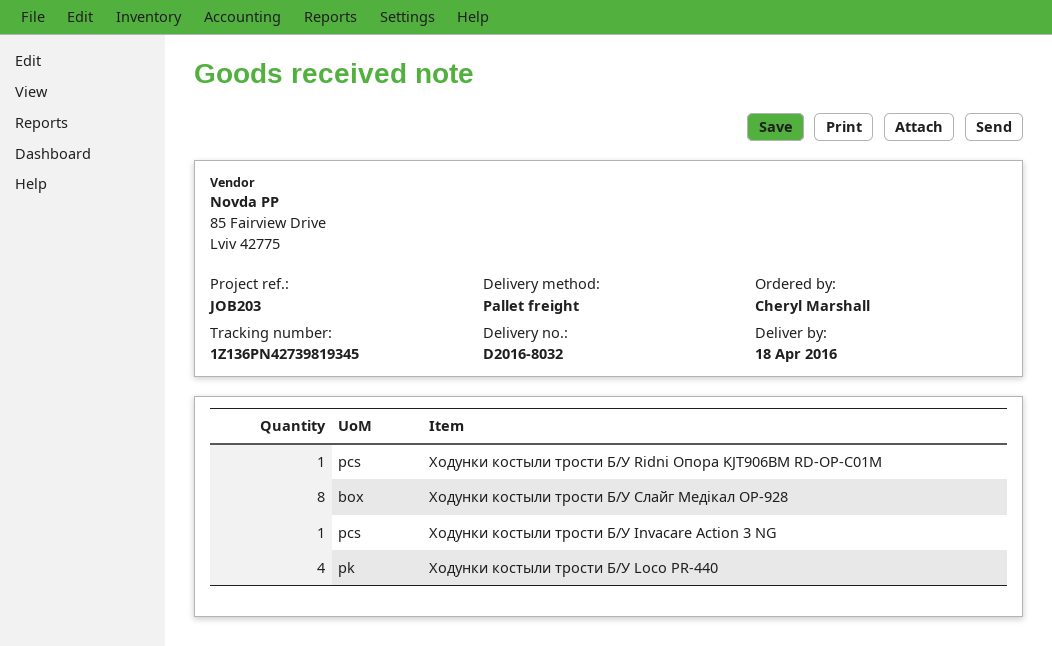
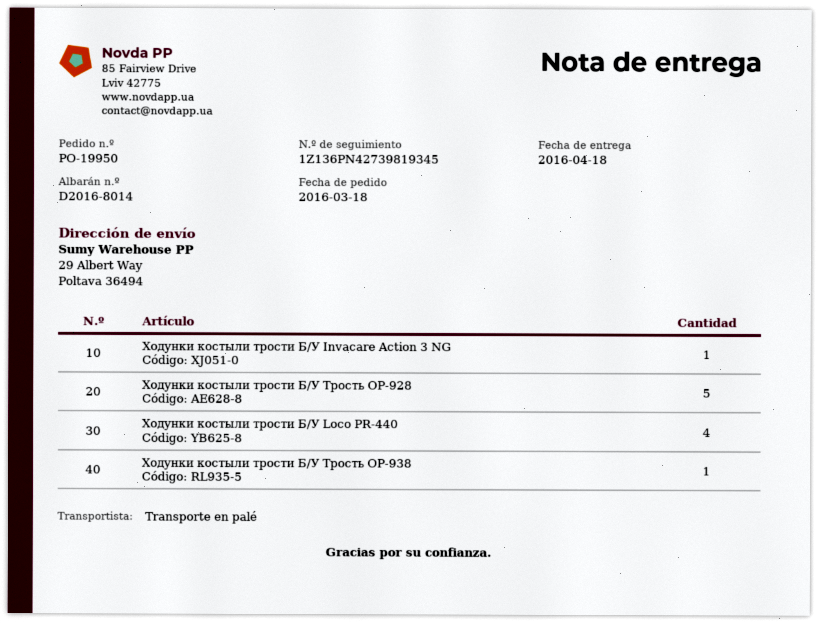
delivery note number: D2016-8032 -> D2016-8014
Ходунки костыли трости Б/У Ridni Опора KJT906BM RD-OP-C01M: 1 -> none
Ходунки костыли трости Б/У Слайг Медікал OP-928: 8 -> none
Ходунки костыли трости Б/У Трость ОР-928: none -> 5
Ходунки костыли трости Б/У Трость ОР-938: none -> 1

